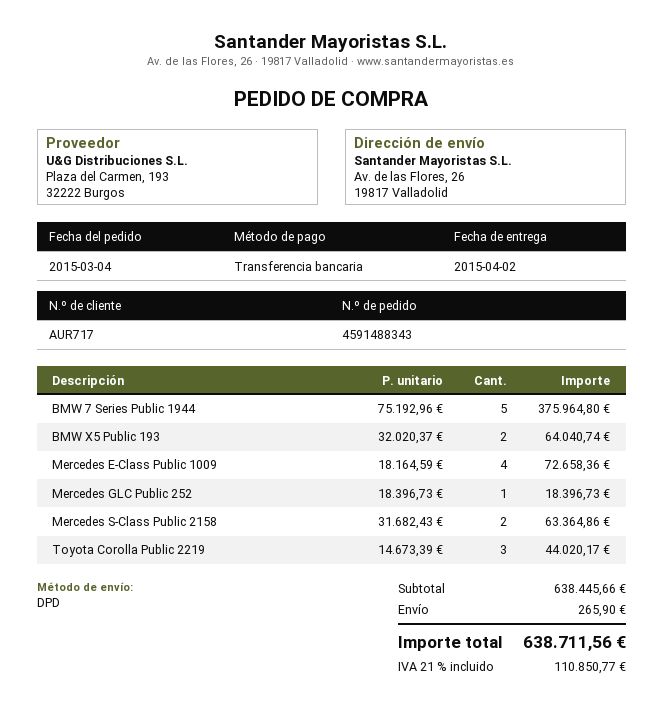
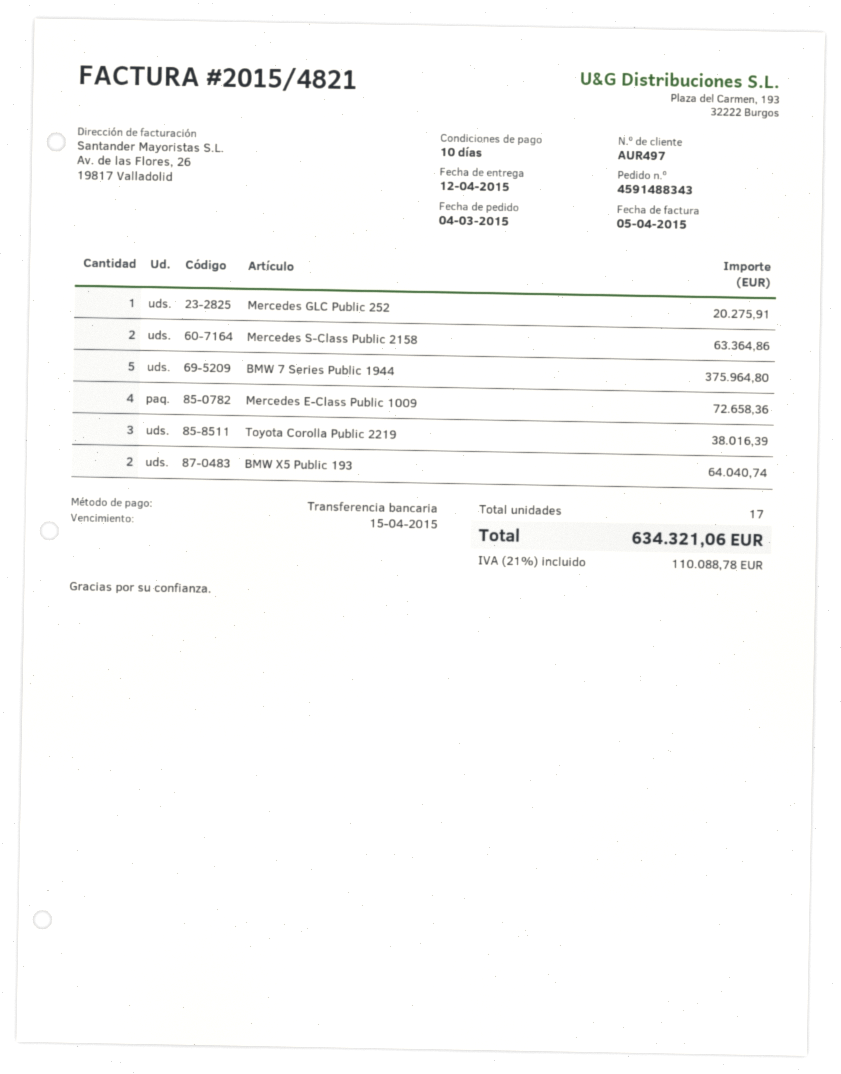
delivery date: 2015-04-02 -> 2015-04-12
customer number: AUR717 -> AUR497
Mercedes GLC Public 252: 1 for 18396.73 -> 1 for 20275.91
Toyota Corolla Public 2219: 3 for 44020.17 -> 3 for 38016.39
shipping: 265.90 -> none
tax: 21% = 110850.77 -> 21% = 110088.78
total: 638711.56 -> 634321.06

